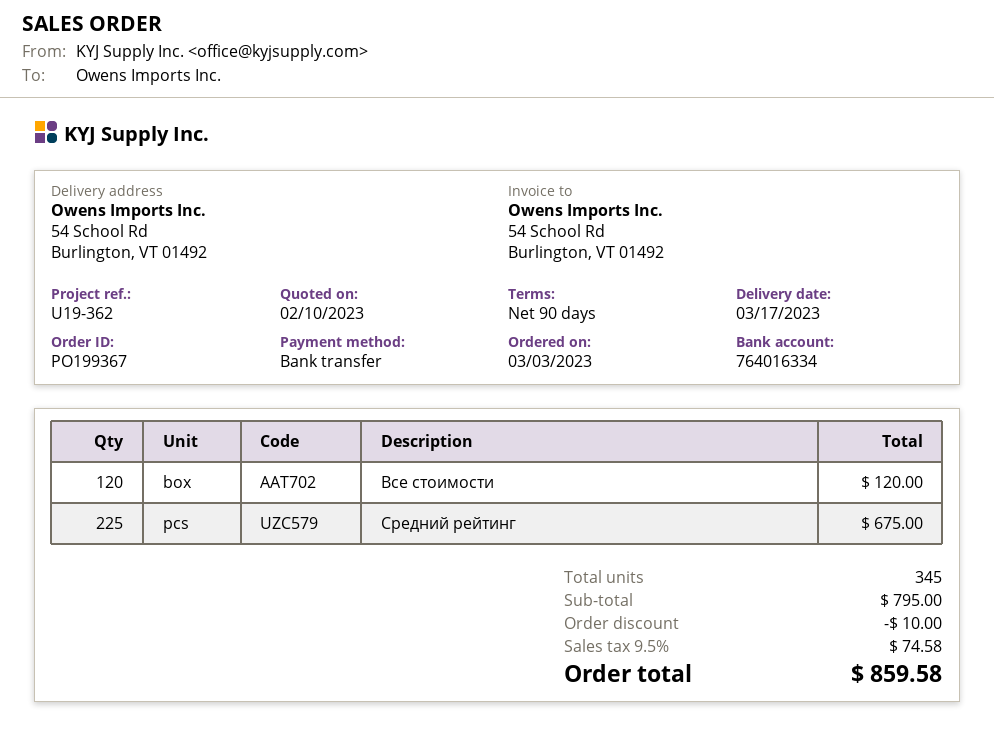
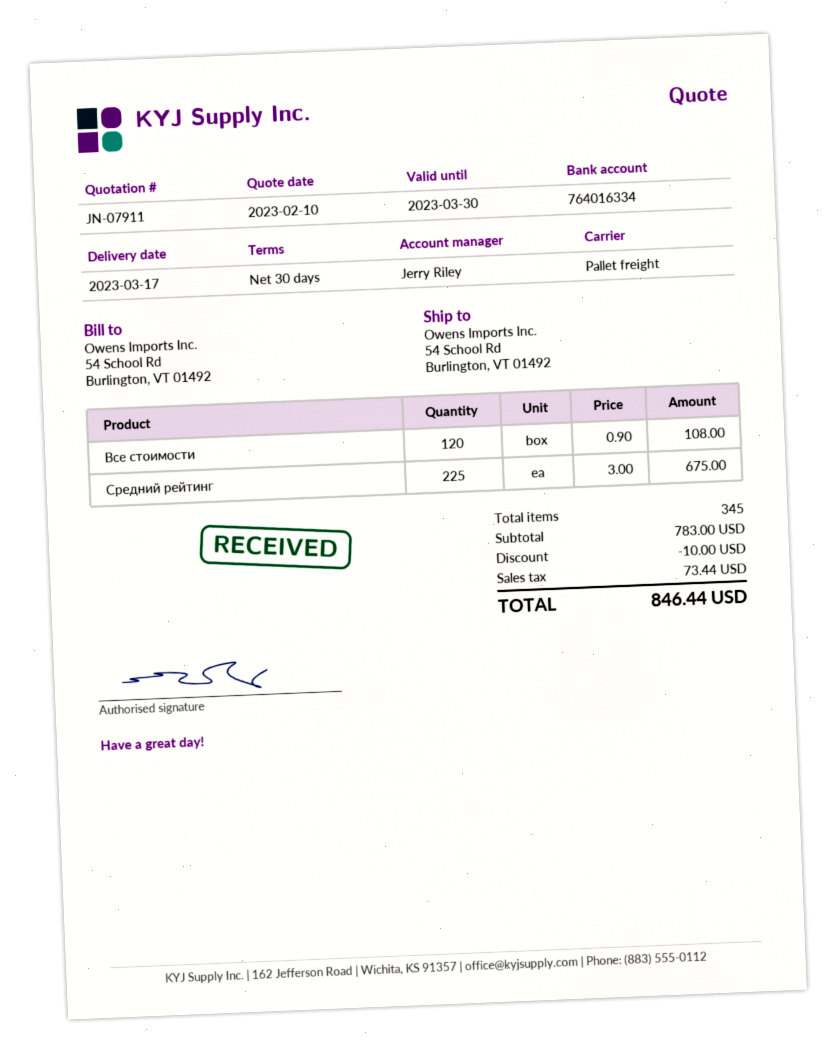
payment terms: 90 days -> 30 days
Все стоимости: 120 for 120.00 -> 120 for 108.00
subtotal: 795.00 -> 783.00
tax: 74.58 -> 73.44
total: 859.58 -> 846.44

